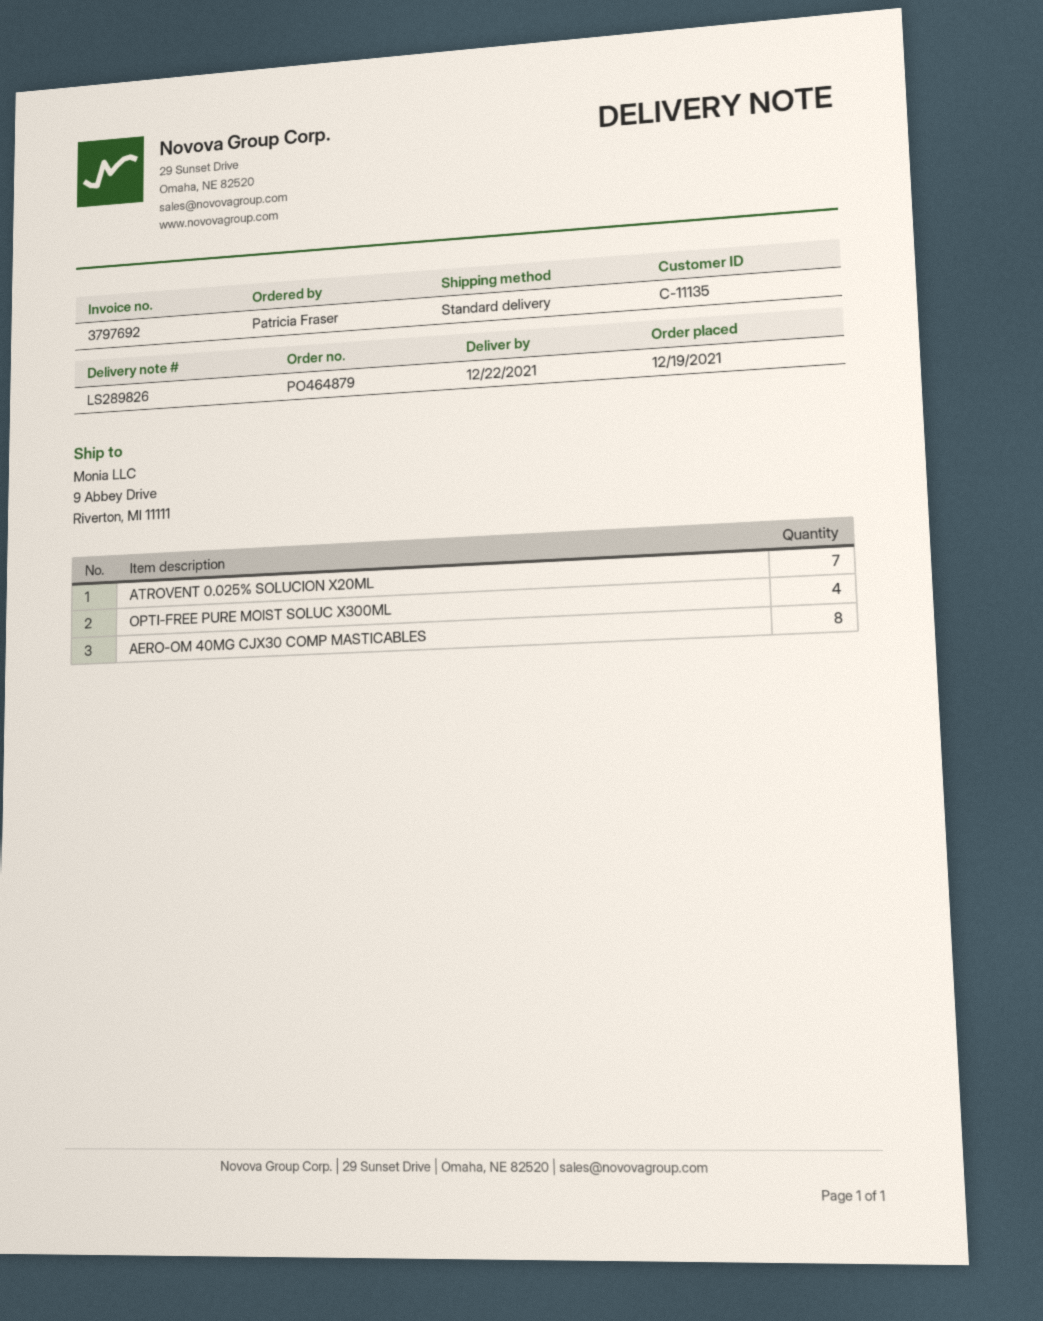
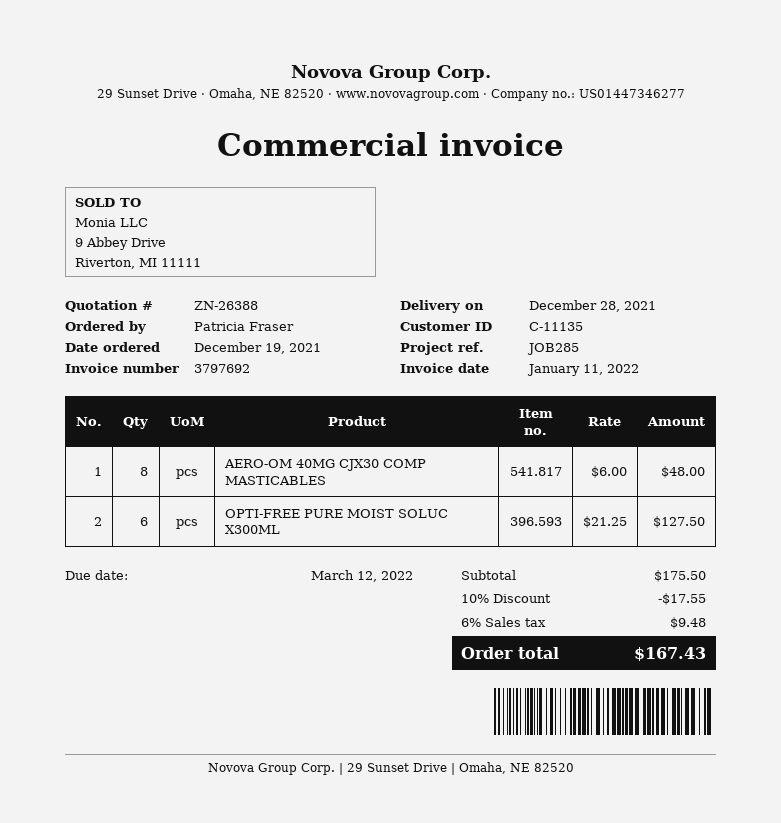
delivery date: 2021-12-22 -> 2021-12-28
ATROVENT 0.025% SOLUCION X20ML: 7 -> none
OPTI-FREE PURE MOIST SOLUC X300ML: 4 -> 6

